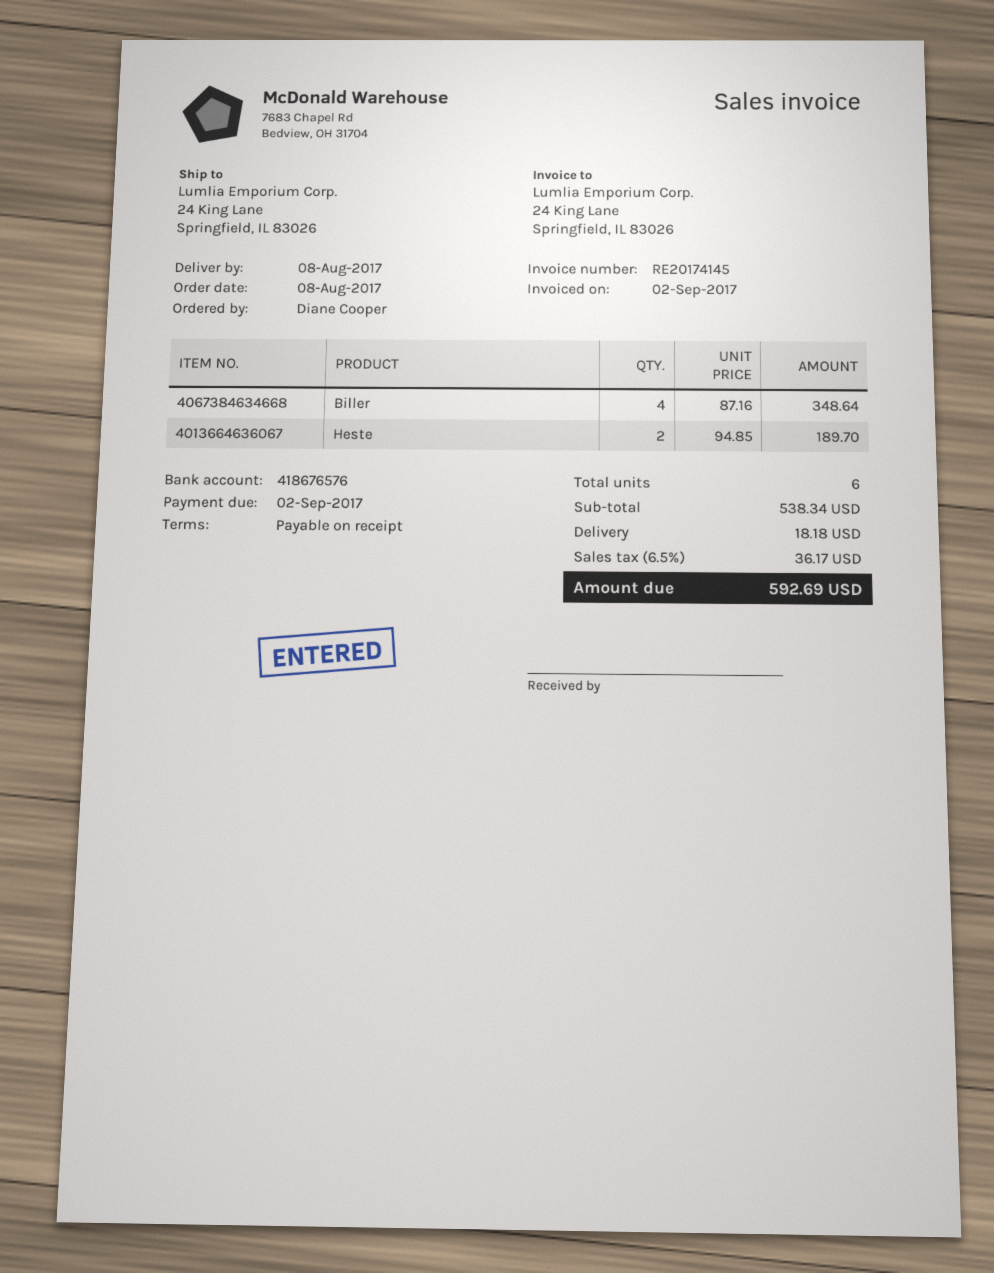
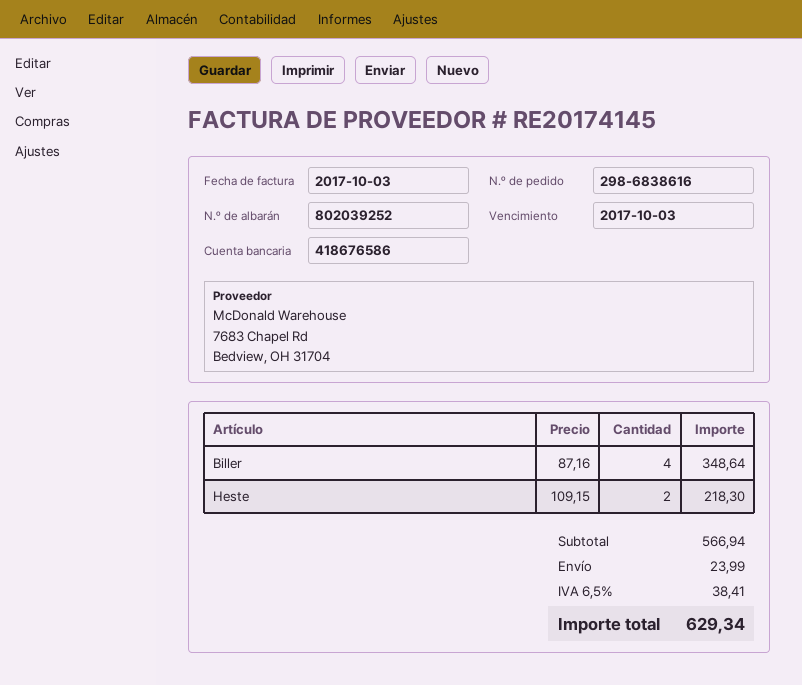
invoice date: 2017-09-02 -> 2017-10-03
due date: 2017-09-02 -> 2017-10-03
bank account: 418676576 -> 418676586
Heste: 2 x 94.85 = 189.70 -> 2 x 109.15 = 218.30
subtotal: 538.34 -> 566.94
shipping: 18.18 -> 23.99
tax: 6.5% = 36.17 -> 6.5% = 38.41
total: 592.69 -> 629.34

